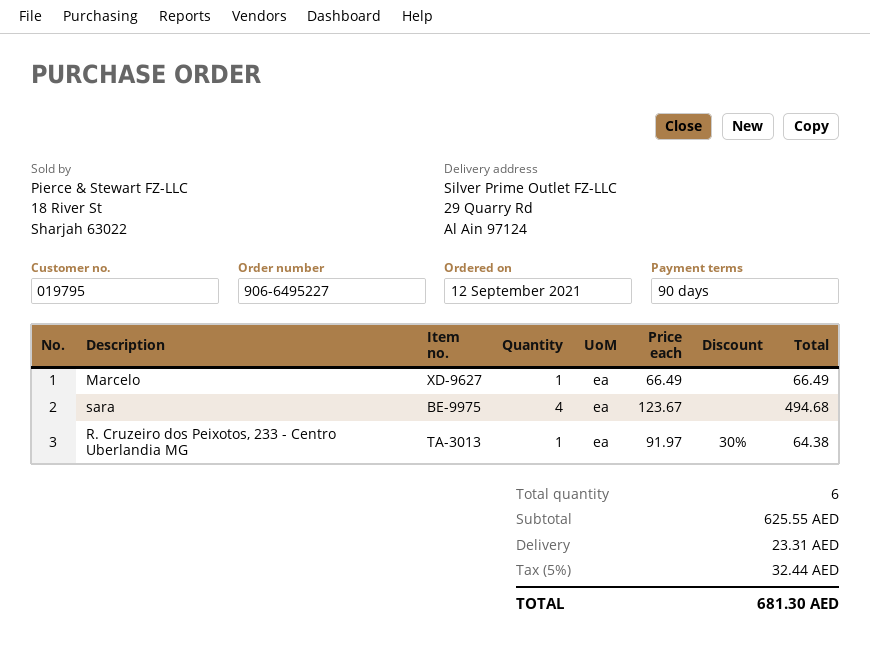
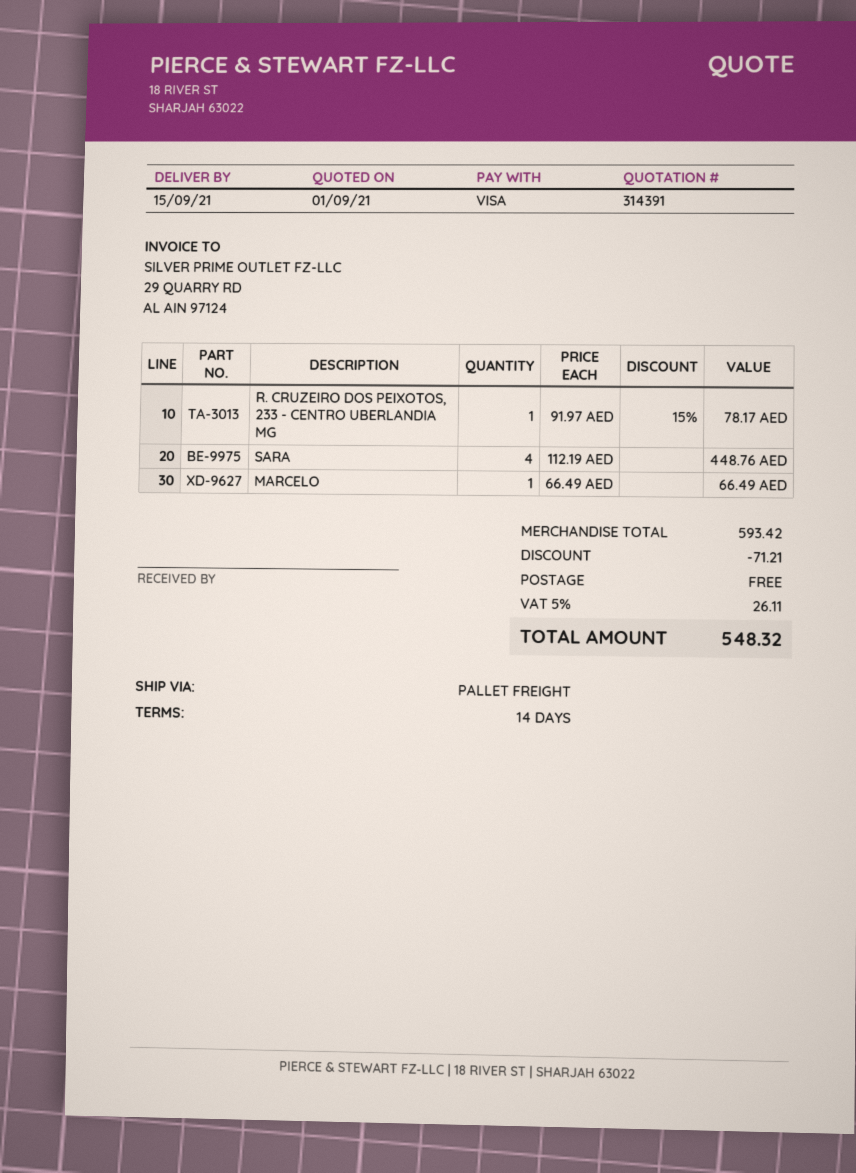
payment terms: 90 days -> 14 days
sara: 4 x 123.67 = 494.68 -> 4 x 112.19 = 448.76
R. Cruzeiro dos Peixotos, 233 - Centro Uberlandia MG: 1 x 91.97 - 30% = 64.38 -> 1 x 91.97 - 15% = 78.17
subtotal: 625.55 -> 593.42
discount: none -> 71.21
shipping: 23.31 -> 0.00
tax: 5% = 32.44 -> 5% = 26.11
total: 681.30 -> 548.32

